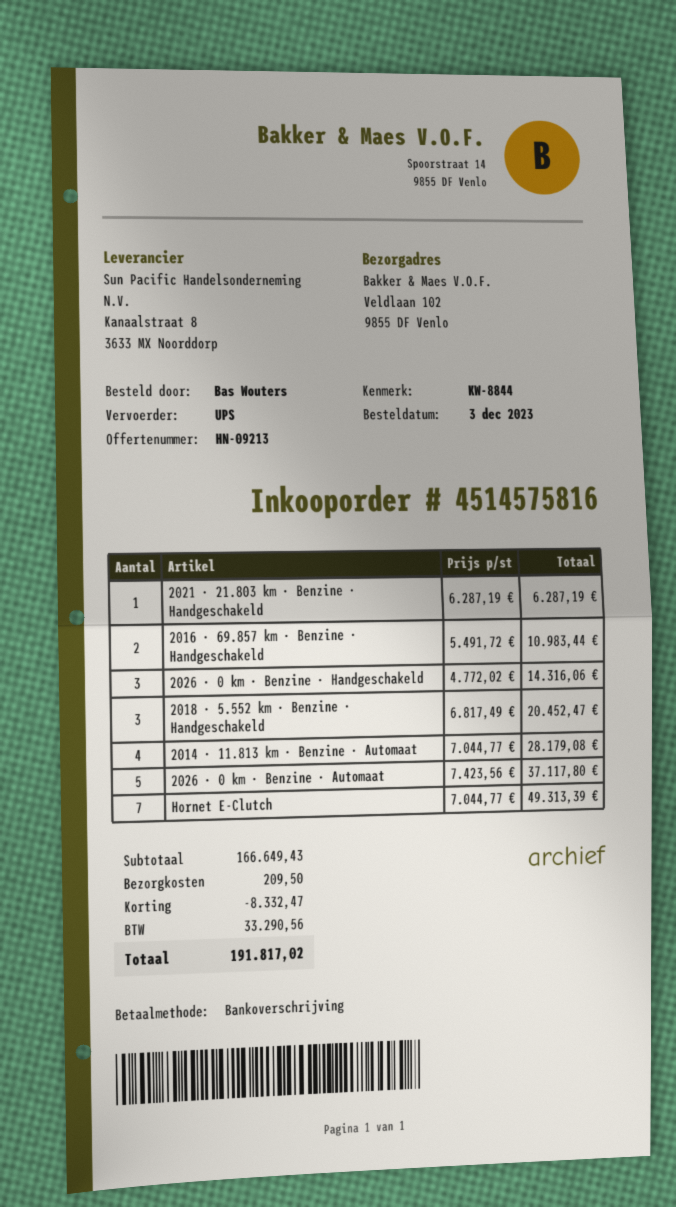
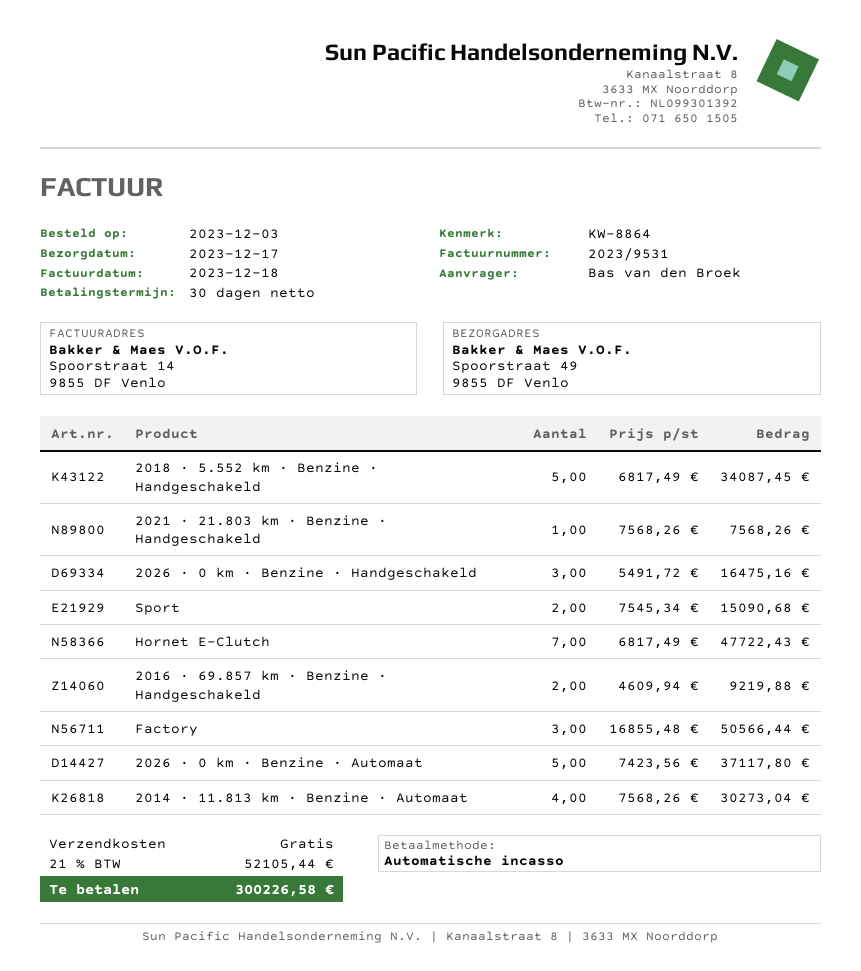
reference: KW-8844 -> KW-8864
ordered by: Bas Wouters -> Bas van den Broek
payment method: bank transfer -> direct debit
ship to: Veldlaan 102, 9855 DF Venlo -> Spoorstraat 49, 9855 DF Venlo
2021 · 21.803 km · Benzine · Handgeschakeld: 1 x 6287.19 = 6287.19 -> 1 x 7568.26 = 7568.26
2016 · 69.857 km · Benzine · Handgeschakeld: 2 x 5491.72 = 10983.44 -> 2 x 4609.94 = 9219.88
2026 · 0 km · Benzine · Handgeschakeld: 3 x 4772.02 = 14316.06 -> 3 x 5491.72 = 16475.16
2018 · 5.552 km · Benzine · Handgeschakeld: 3 x 6817.49 = 20452.47 -> 5 x 6817.49 = 34087.45
2014 · 11.813 km · Benzine · Automaat: 4 x 7044.77 = 28179.08 -> 4 x 7568.26 = 30273.04
Hornet E-Clutch: 7 x 7044.77 = 49313.39 -> 7 x 6817.49 = 47722.43
Sport: none -> 2 x 7545.34 = 15090.68
Factory: none -> 3 x 16855.48 = 50566.44
discount: 8332.47 -> none
shipping: 209.50 -> 0.00
tax: 33290.56 -> 52105.44
total: 191817.02 -> 300226.58

